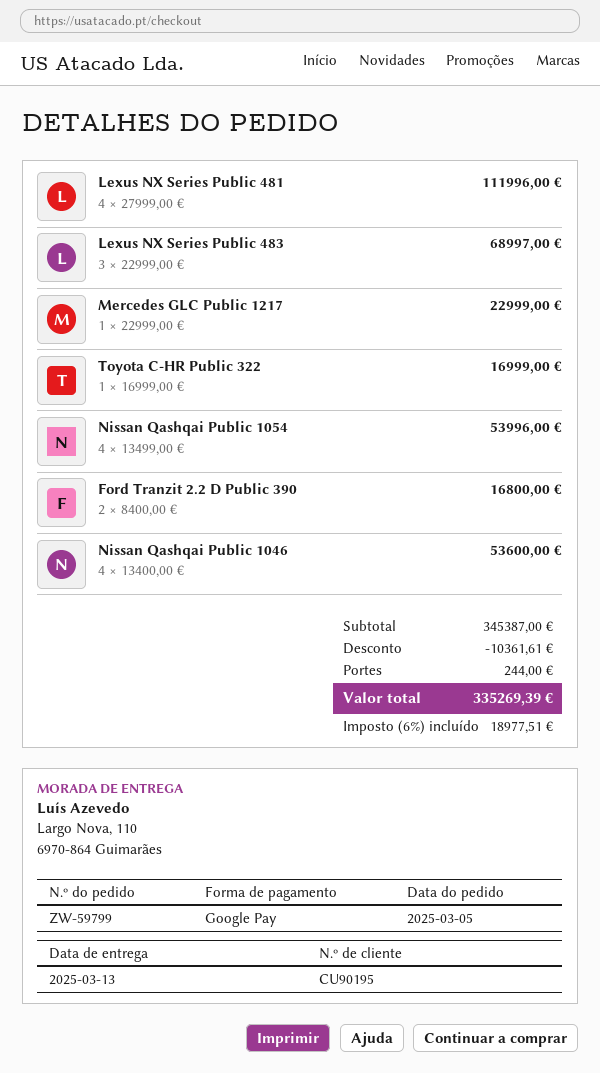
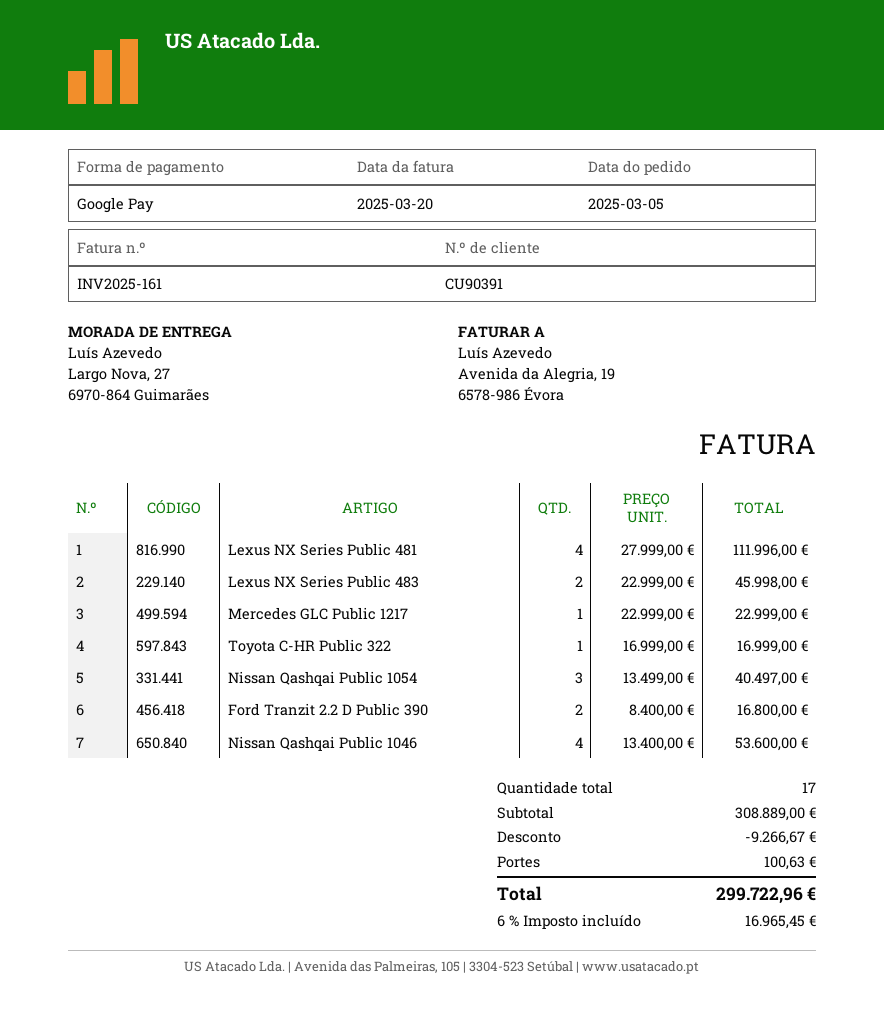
customer number: CU90195 -> CU90391
ship to: Largo Nova, 110, 6970-864 Guimarães -> Largo Nova, 27, 6970-864 Guimarães
Lexus NX Series Public 483: 3 x 22999.00 = 68997.00 -> 2 x 22999.00 = 45998.00
Nissan Qashqai Public 1054: 4 x 13499.00 = 53996.00 -> 3 x 13499.00 = 40497.00
subtotal: 345387.00 -> 308889.00
discount: 10361.61 -> 9266.67
shipping: 244.00 -> 100.63
tax: 6% = 18977.51 -> 6% = 16965.45
total: 335269.39 -> 299722.96

